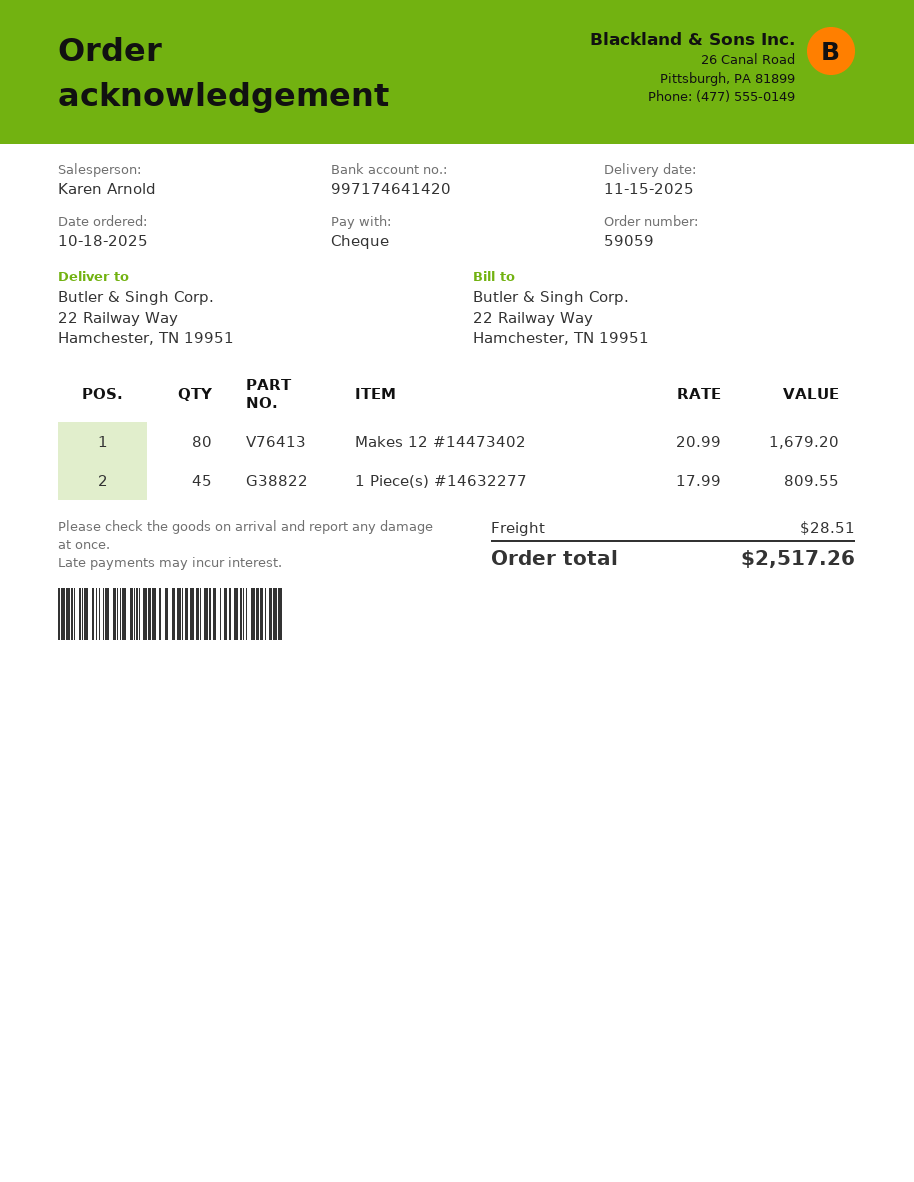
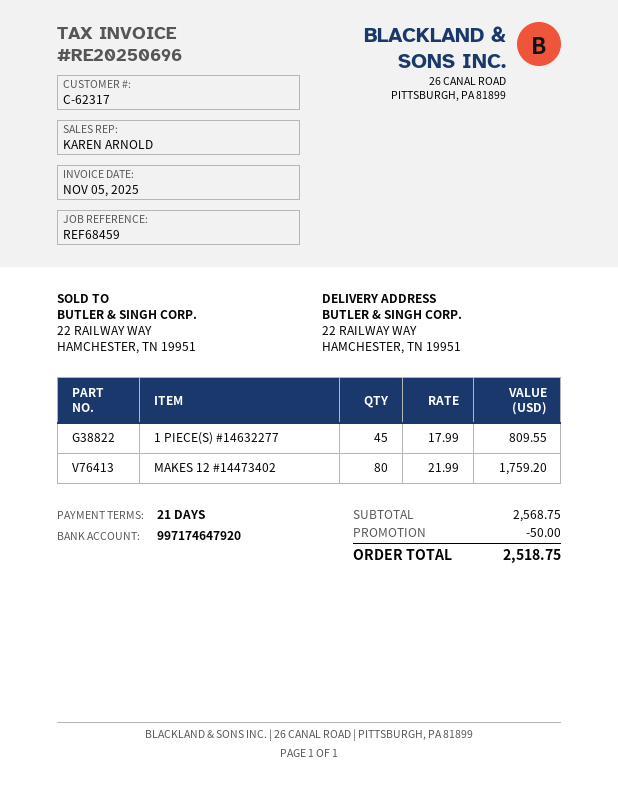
bank account: 997174641420 -> 997174647920
Makes 12 #14473402: 80 x 20.99 = 1679.20 -> 80 x 21.99 = 1759.20
discount: none -> 50.00
shipping: 28.51 -> none
total: 2517.26 -> 2518.75

